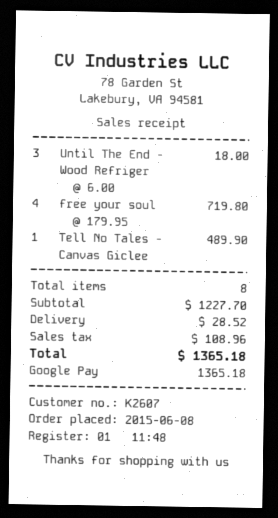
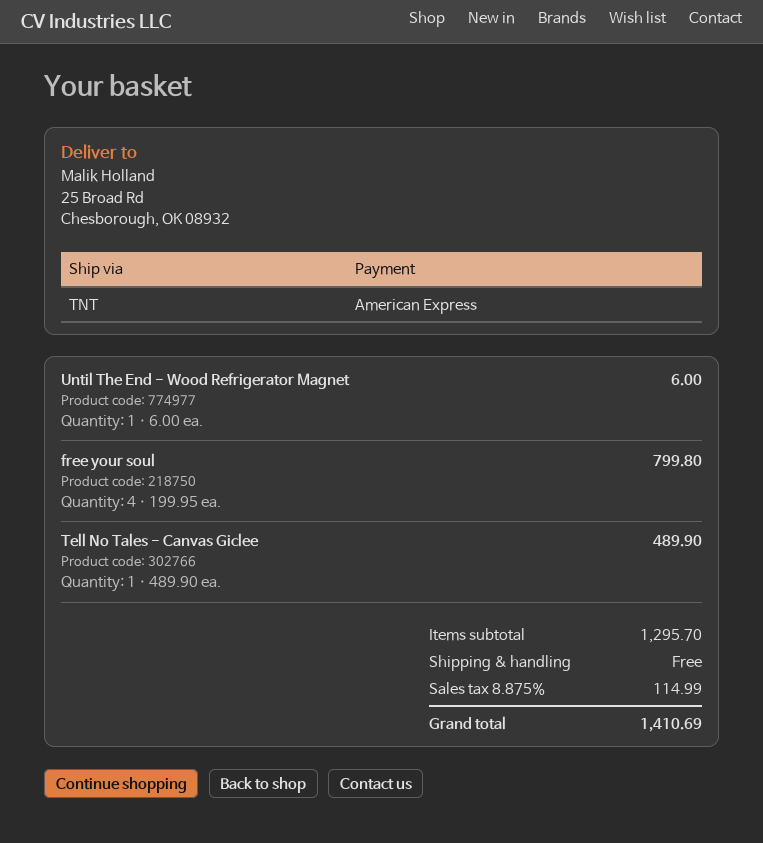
payment method: Google Pay -> American Express
Until The End - Wood Refriger: 3 x 6.00 = 18.00 -> 1 x 6.00 = 6.00
free your soul: 4 x 179.95 = 719.80 -> 4 x 199.95 = 799.80
subtotal: 1227.70 -> 1295.70
shipping: 28.52 -> 0.00
tax: 108.96 -> 114.99
total: 1365.18 -> 1410.69

